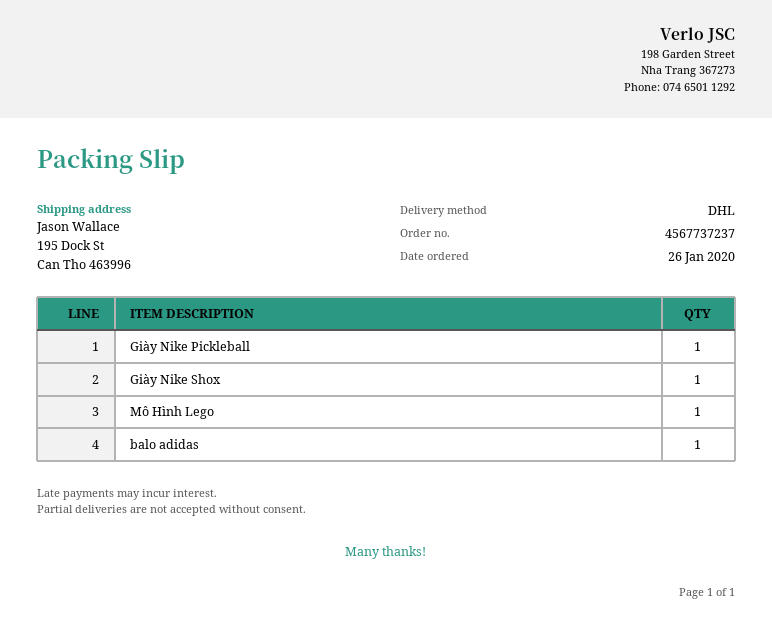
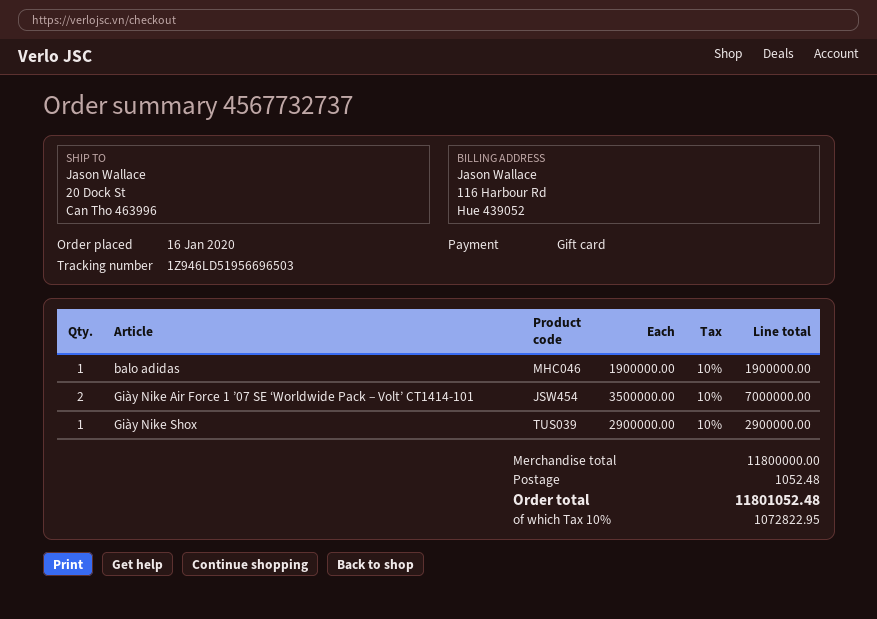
order number: 4567737237 -> 4567732737
order date: 2020-01-26 -> 2020-01-16
ship to: 195 Dock St, Can Tho 463996 -> 20 Dock St, Can Tho 463996
Giày Nike Pickleball: 1 -> none
Mô Hình Lego: 1 -> none
Giày Nike Air Force 1 ’07 SE ‘Worldwide Pack – Volt’ CT1414-101: none -> 2

